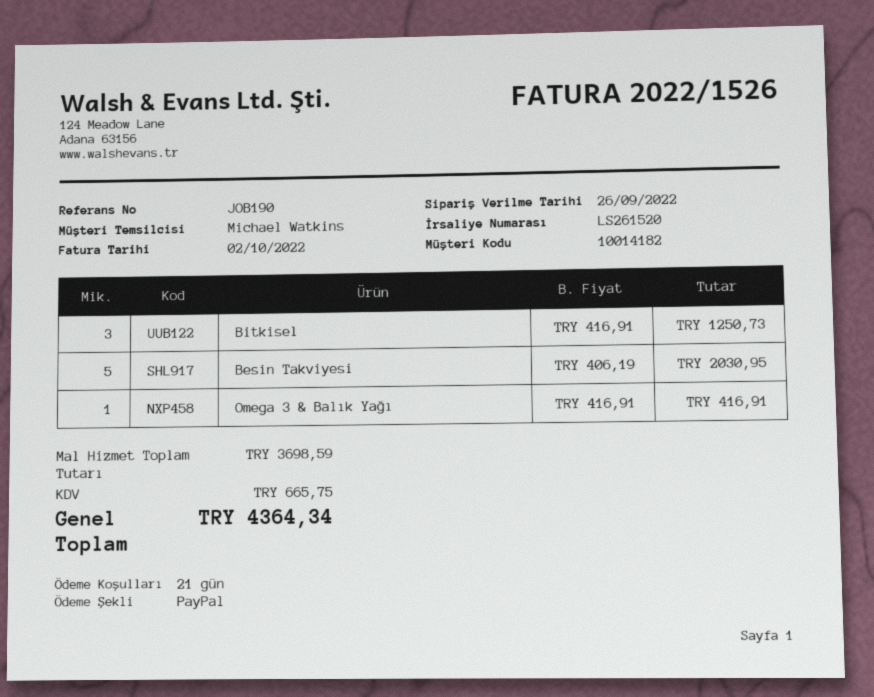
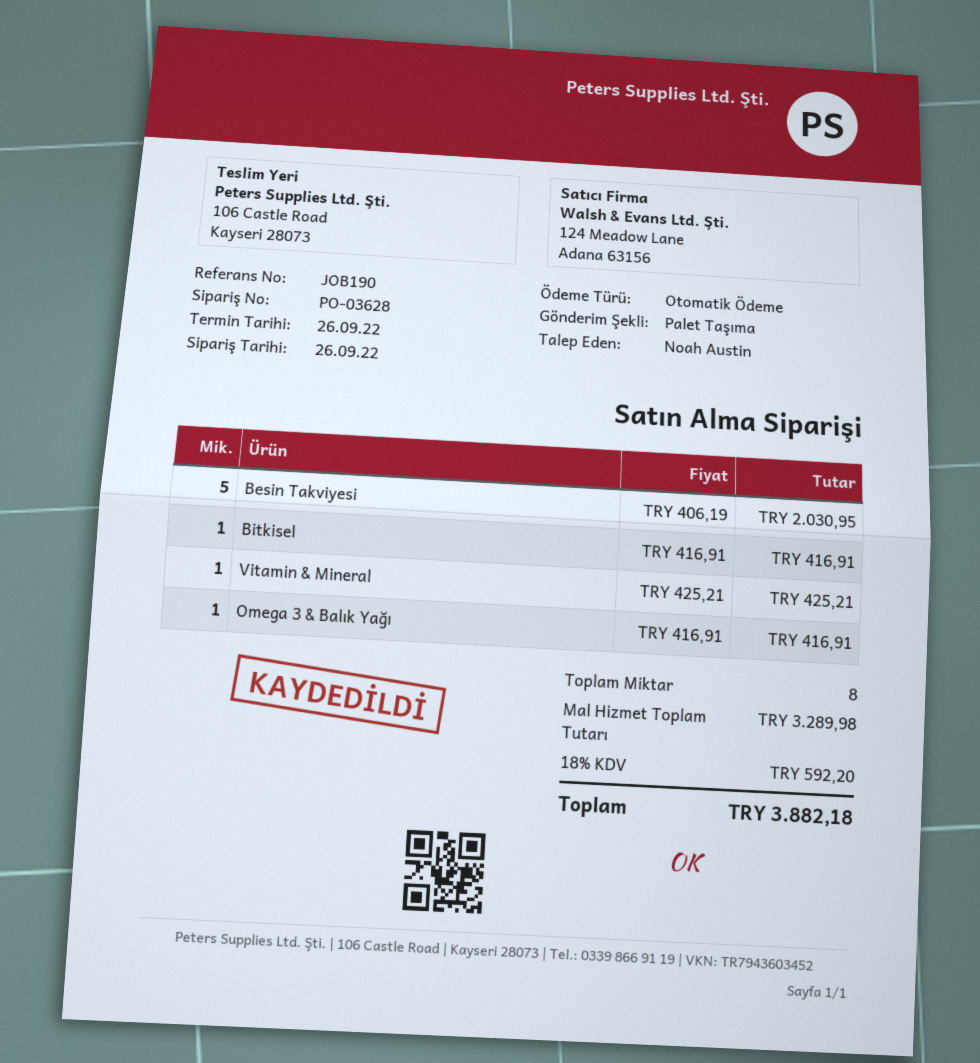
payment method: PayPal -> direct debit
Bitkisel: 3 x 416.91 = 1250.73 -> 1 x 416.91 = 416.91
Vitamin & Mineral: none -> 1 x 425.21 = 425.21
subtotal: 3698.59 -> 3289.98
tax: 665.75 -> 592.20
total: 4364.34 -> 3882.18

